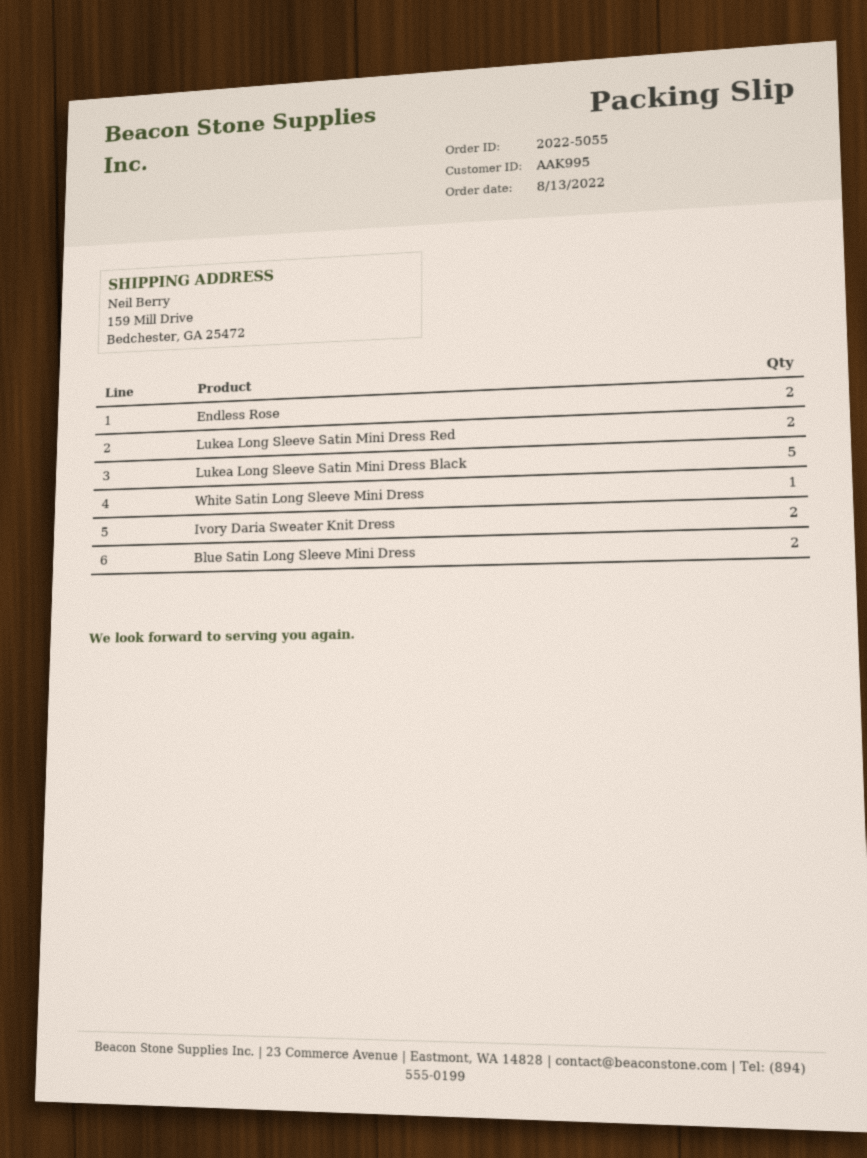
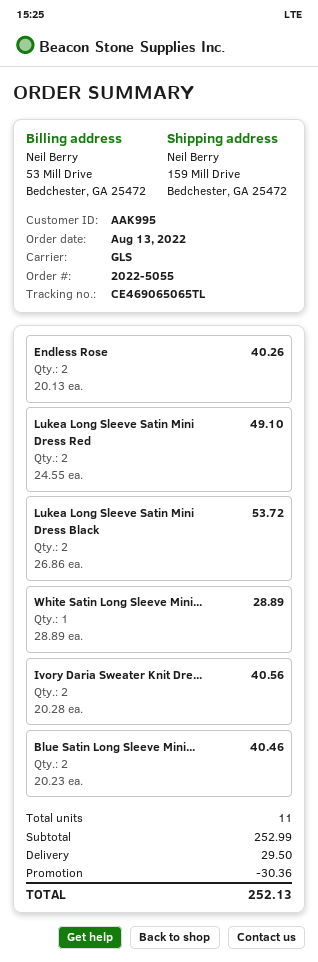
Lukea Long Sleeve Satin Mini Dress Black: 5 -> 2

